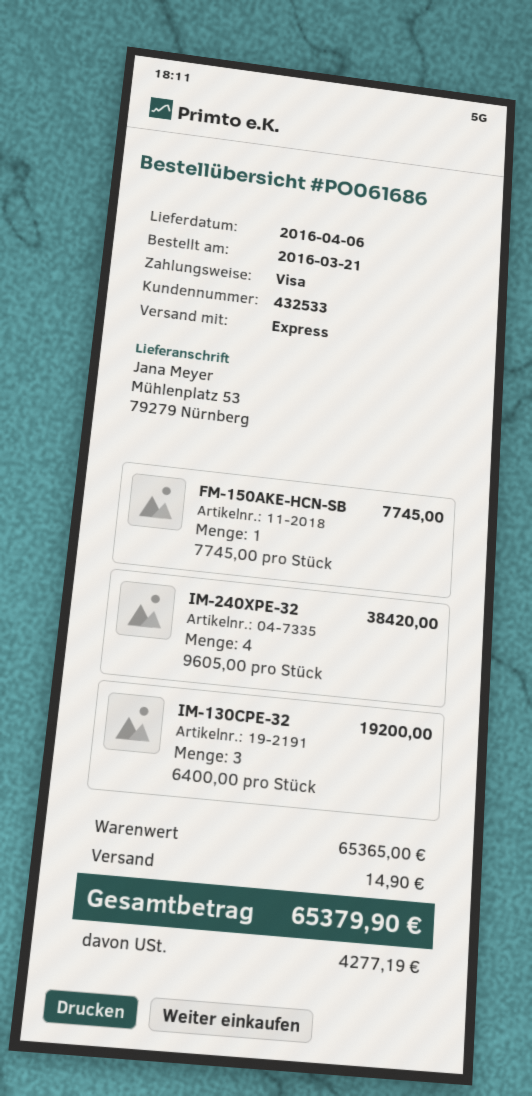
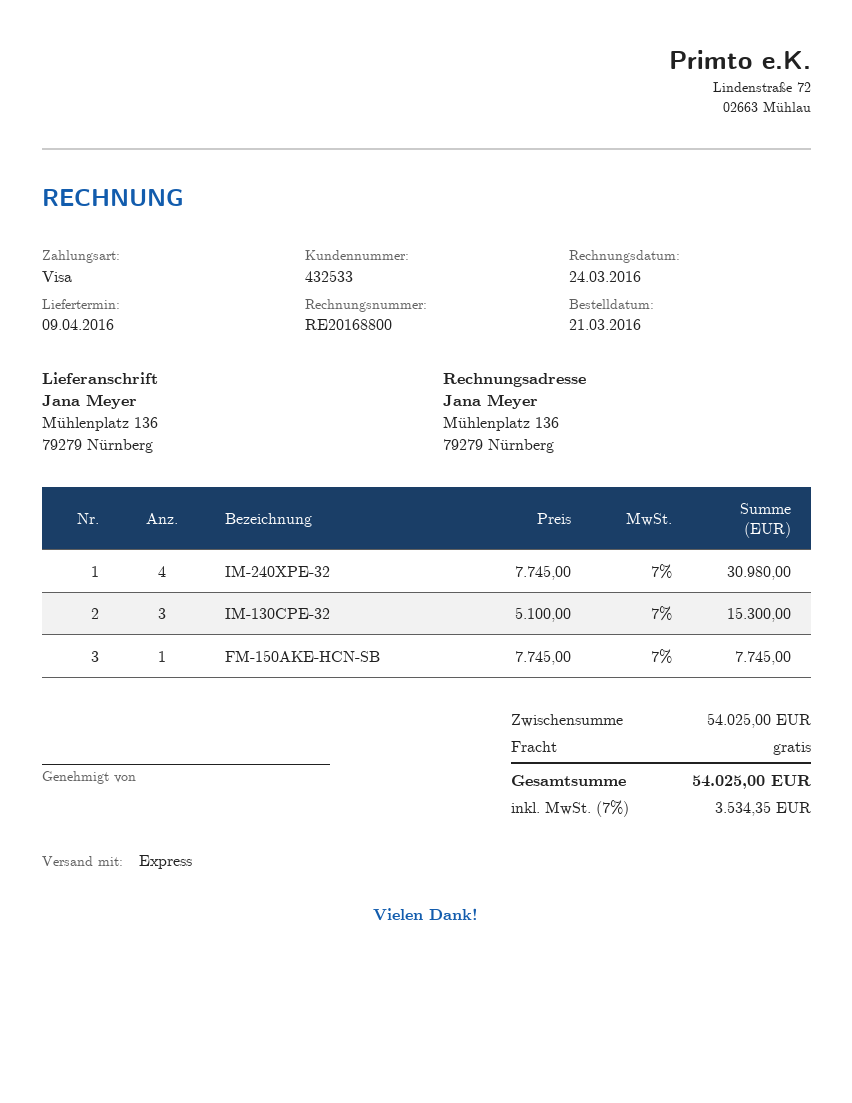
delivery date: 2016-04-06 -> 2016-04-09
ship to: Mühlenplatz 53, 79279 Nürnberg -> Mühlenplatz 136, 79279 Nürnberg
IM-240XPE-32: 4 x 9605.00 = 38420.00 -> 4 x 7745.00 = 30980.00
IM-130CPE-32: 3 x 6400.00 = 19200.00 -> 3 x 5100.00 = 15300.00
subtotal: 65365.00 -> 54025.00
shipping: 14.90 -> 0.00
tax: 4277.19 -> 3534.35
total: 65379.90 -> 54025.00

